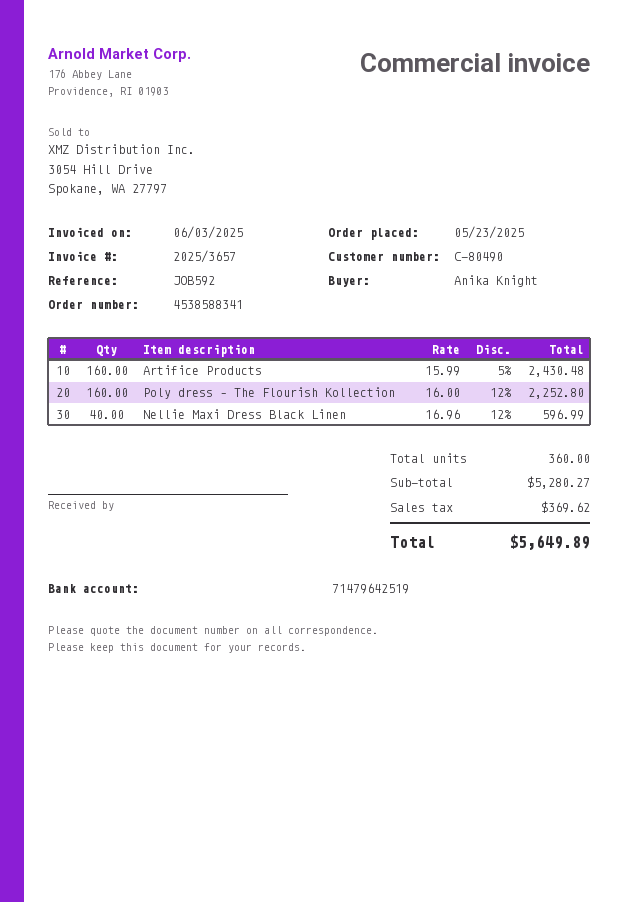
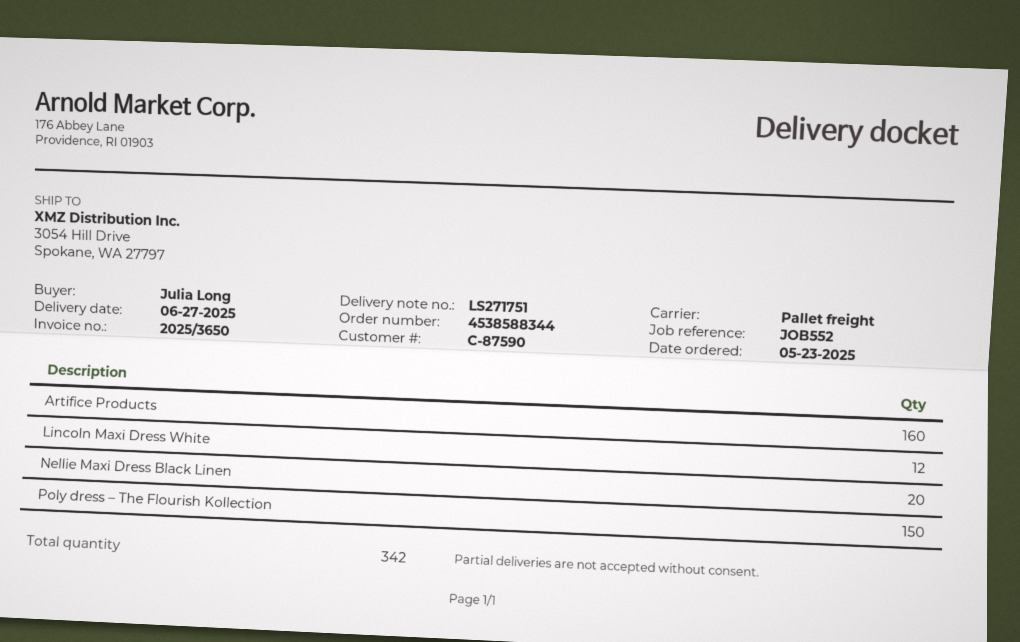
order number: 4538588341 -> 4538588344
invoice number: 2025/3657 -> 2025/3650
customer number: C-80490 -> C-87590
reference: JOB592 -> JOB552
ordered by: Anika Knight -> Julia Long
Poly dress – The Flourish Kollection: 160 -> 150
Nellie Maxi Dress Black Linen: 40 -> 20
Lincoln Maxi Dress White: none -> 12
total quantity: 360 -> 342

